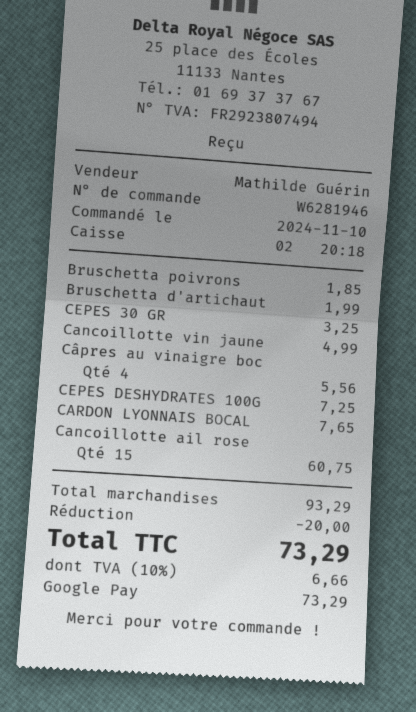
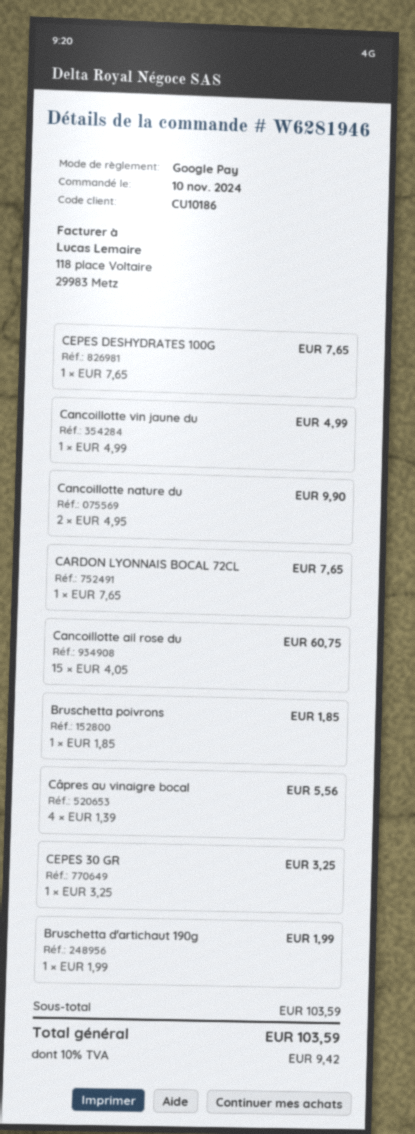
CEPES DESHYDRATES 100G: 1 for 7.25 -> 1 for 7.65
Cancoillotte nature du: none -> 2 for 9.90
subtotal: 93.29 -> 103.59
discount: 20.00 -> none
tax: 10% = 6.66 -> 10% = 9.42
total: 73.29 -> 103.59

